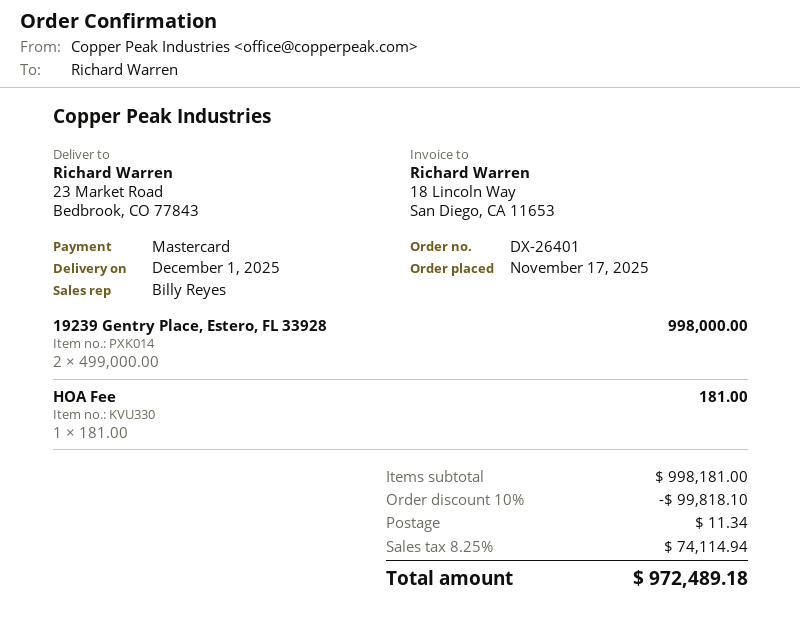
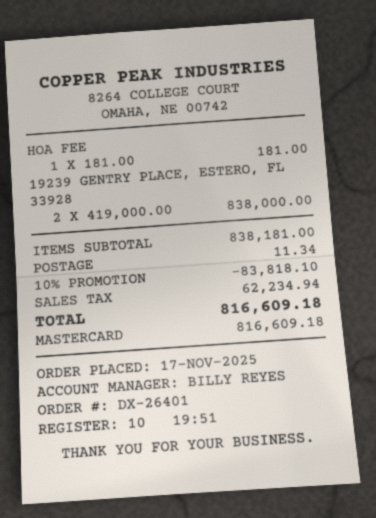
19239 Gentry Place, Estero, FL 33928: 2 x 499000.00 = 998000.00 -> 2 x 419000.00 = 838000.00
subtotal: 998181.00 -> 838181.00
discount: 10% = 99818.10 -> 10% = 83818.10
tax: 74114.94 -> 62234.94
total: 972489.18 -> 816609.18

